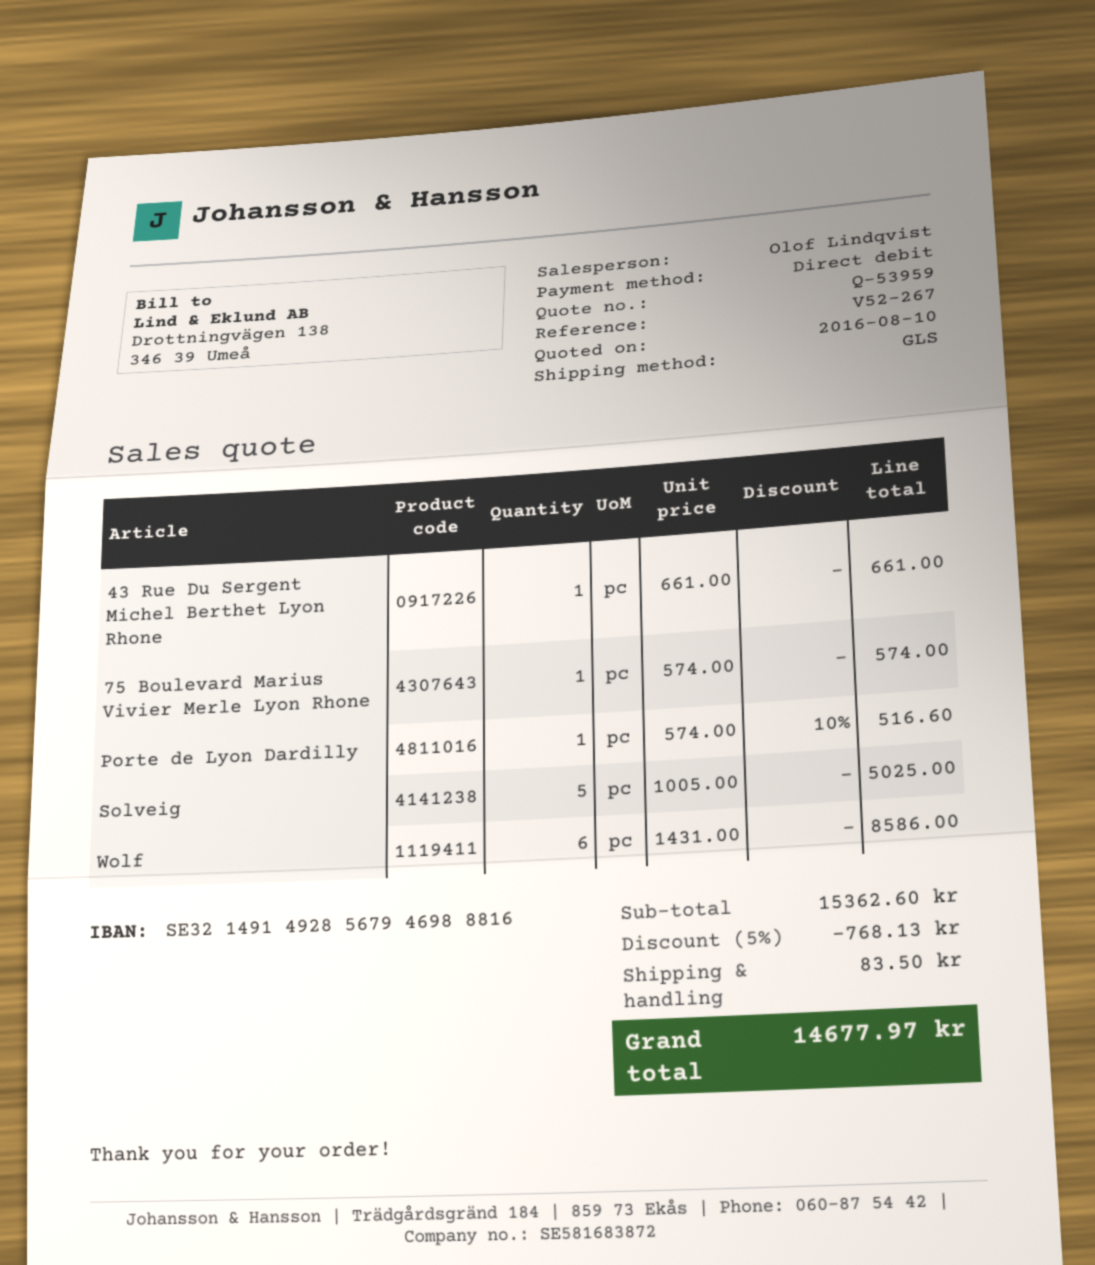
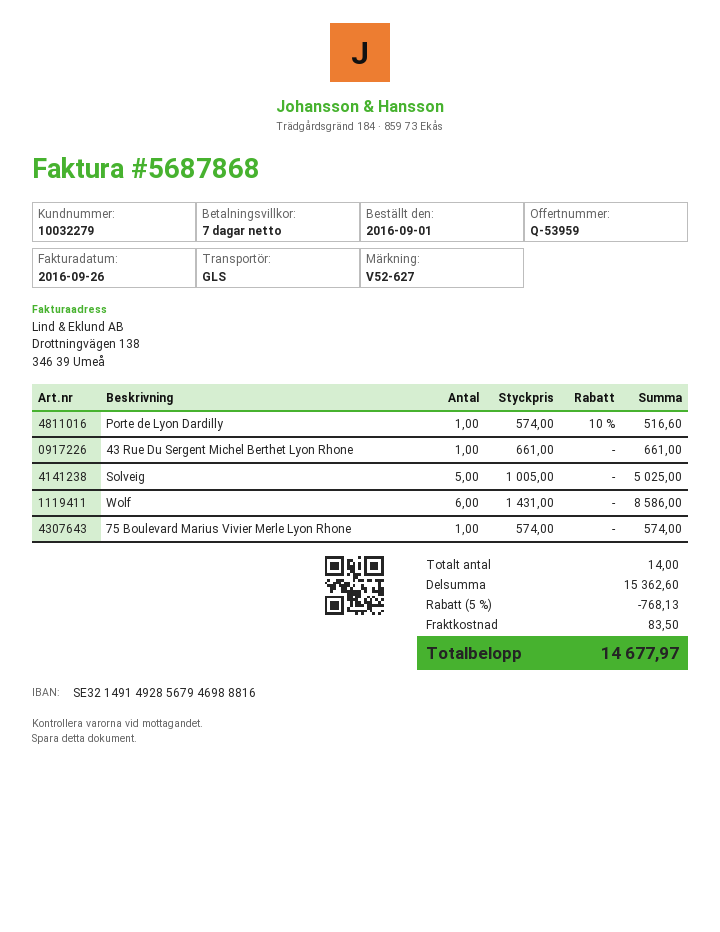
reference: V52-267 -> V52-627

